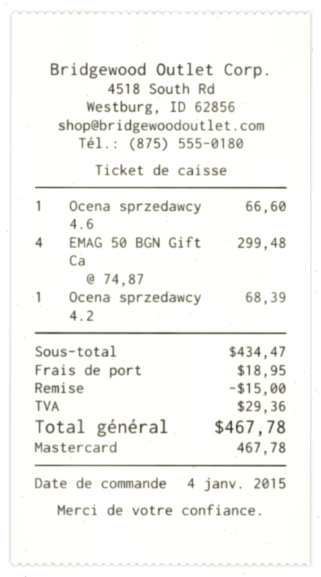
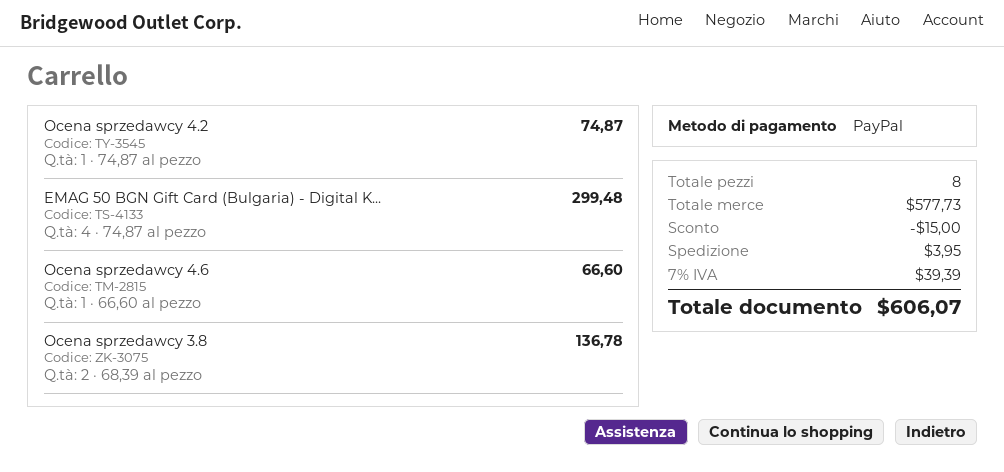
payment method: Mastercard -> PayPal
Ocena sprzedawcy 4.2: 1 x 68.39 = 68.39 -> 1 x 74.87 = 74.87
Ocena sprzedawcy 3.8: none -> 2 x 68.39 = 136.78
subtotal: 434.47 -> 577.73
shipping: 18.95 -> 3.95
tax: 29.36 -> 39.39
total: 467.78 -> 606.07

